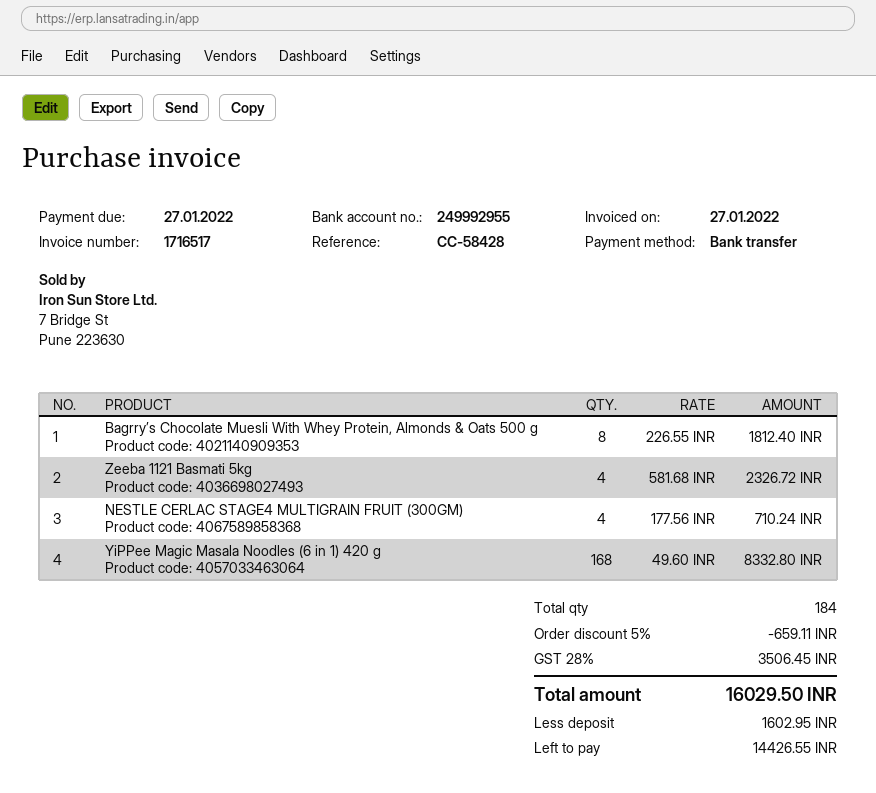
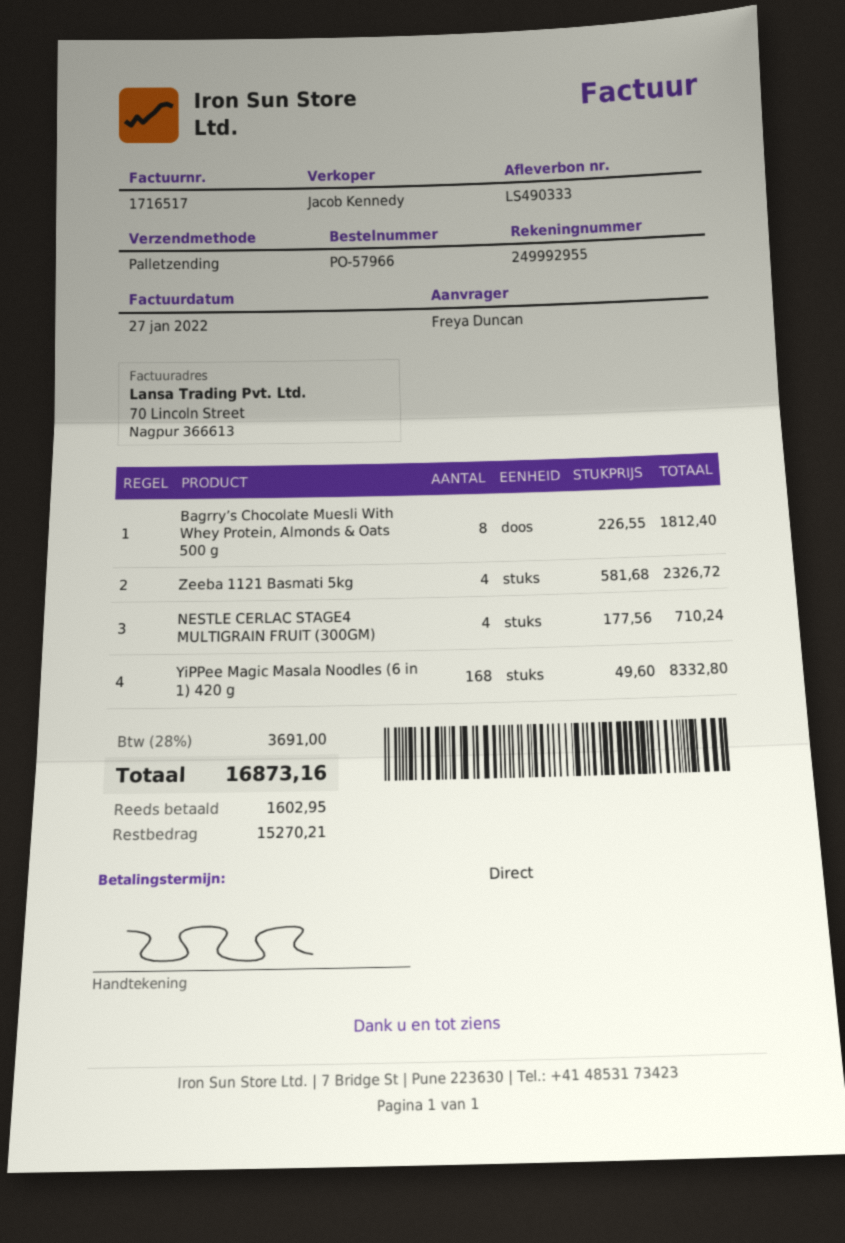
discount: 5% = 659.11 -> none
tax: 28% = 3506.45 -> 28% = 3691.00
total: 16029.50 -> 16873.16
balance: 14426.55 -> 15270.21

